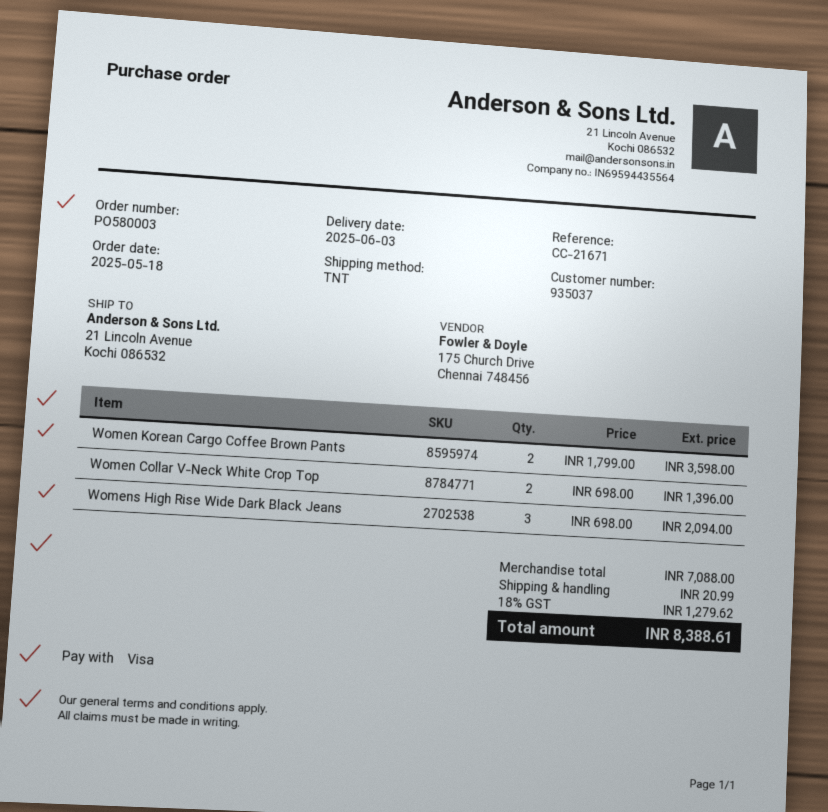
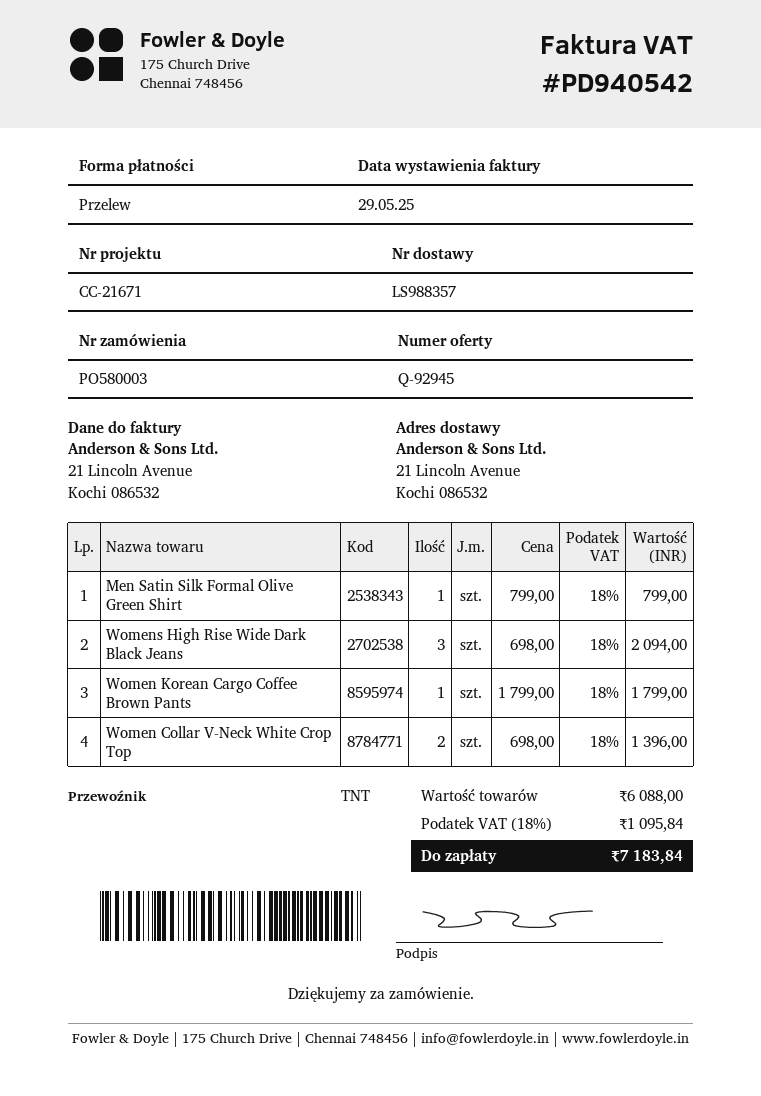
payment method: Visa -> bank transfer
Women Korean Cargo Coffee Brown Pants: 2 x 1799.00 = 3598.00 -> 1 x 1799.00 = 1799.00
Men Satin Silk Formal Olive Green Shirt: none -> 1 x 799.00 = 799.00
subtotal: 7088.00 -> 6088.00
shipping: 20.99 -> none
tax: 18% = 1279.62 -> 18% = 1095.84
total: 8388.61 -> 7183.84

